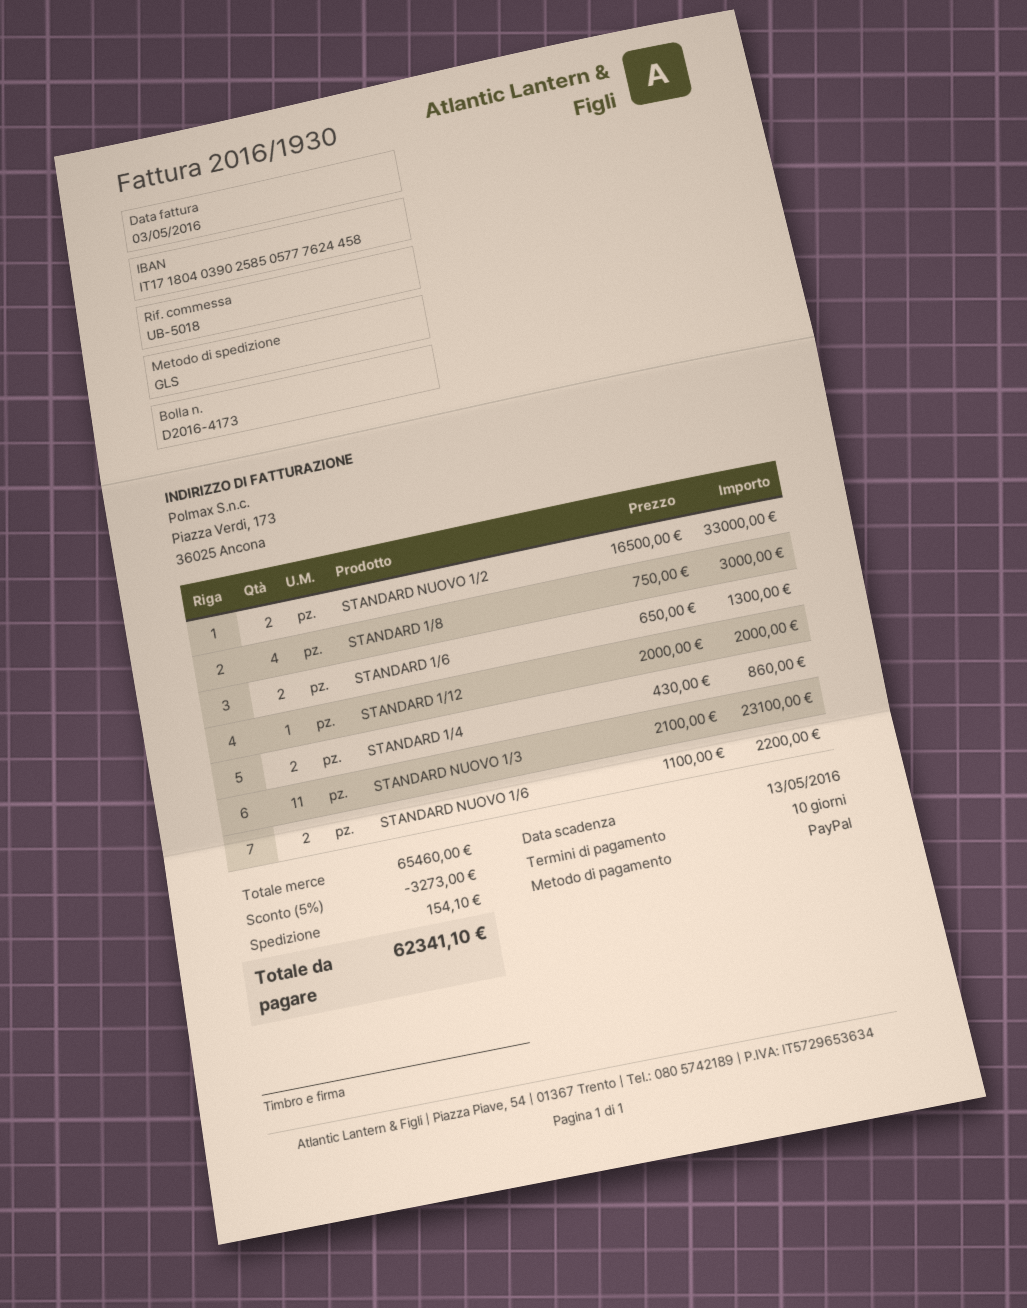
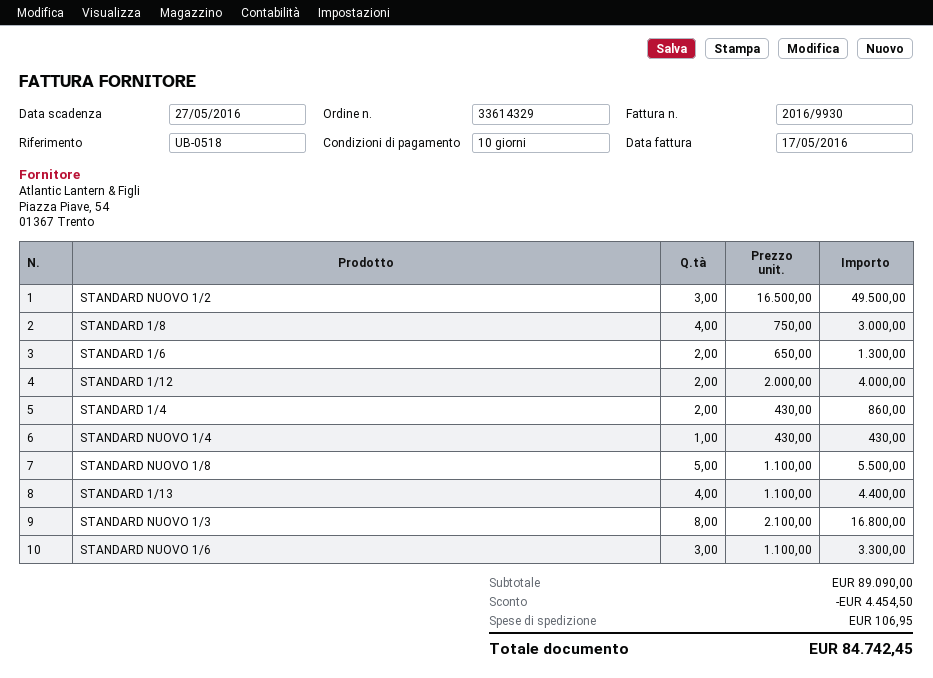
invoice number: 2016/1930 -> 2016/9930
invoice date: 2016-05-03 -> 2016-05-17
due date: 2016-05-13 -> 2016-05-27
reference: UB-5018 -> UB-0518
STANDARD NUOVO 1/2: 2 x 16500.00 = 33000.00 -> 3 x 16500.00 = 49500.00
STANDARD 1/12: 1 x 2000.00 = 2000.00 -> 2 x 2000.00 = 4000.00
STANDARD NUOVO 1/3: 11 x 2100.00 = 23100.00 -> 8 x 2100.00 = 16800.00
STANDARD NUOVO 1/6: 2 x 1100.00 = 2200.00 -> 3 x 1100.00 = 3300.00
STANDARD NUOVO 1/4: none -> 1 x 430.00 = 430.00
STANDARD NUOVO 1/8: none -> 5 x 1100.00 = 5500.00
STANDARD 1/13: none -> 4 x 1100.00 = 4400.00
subtotal: 65460.00 -> 89090.00
discount: 3273.00 -> 4454.50
shipping: 154.10 -> 106.95
total: 62341.10 -> 84742.45

